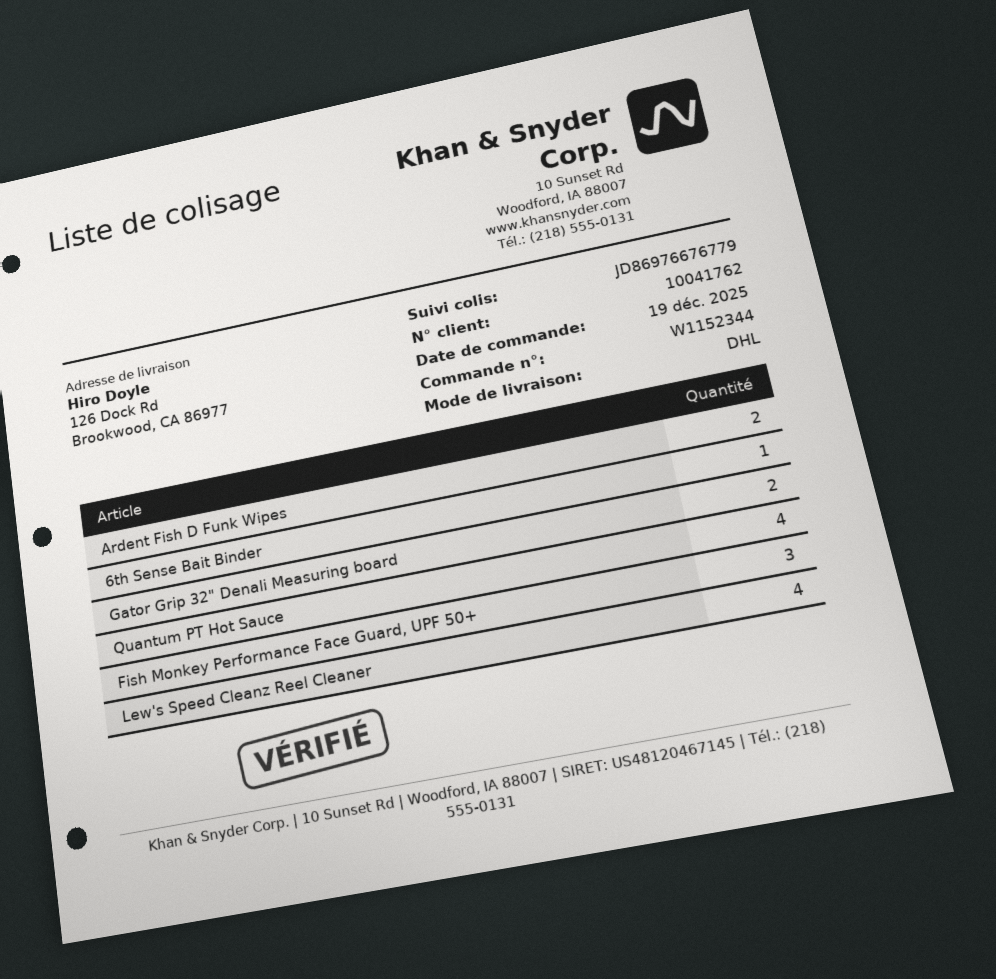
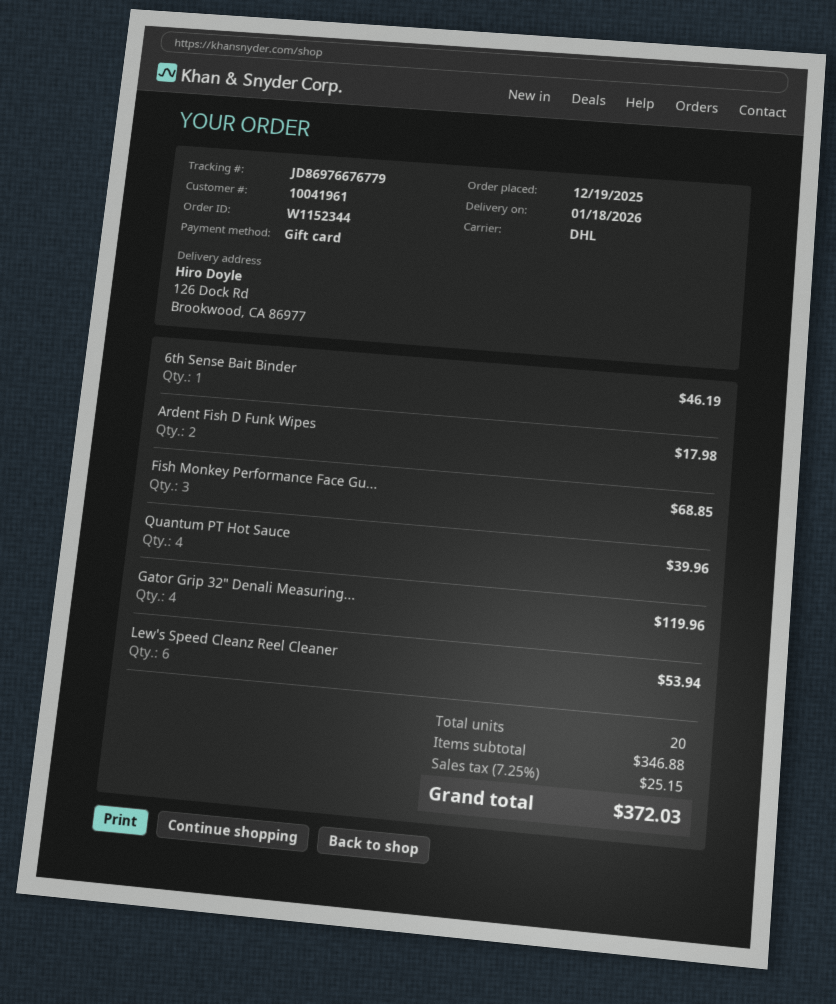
customer number: 10041762 -> 10041961
Gator Grip 32" Denali Measuring board: 2 -> 4
Lew's Speed Cleanz Reel Cleaner: 4 -> 6

